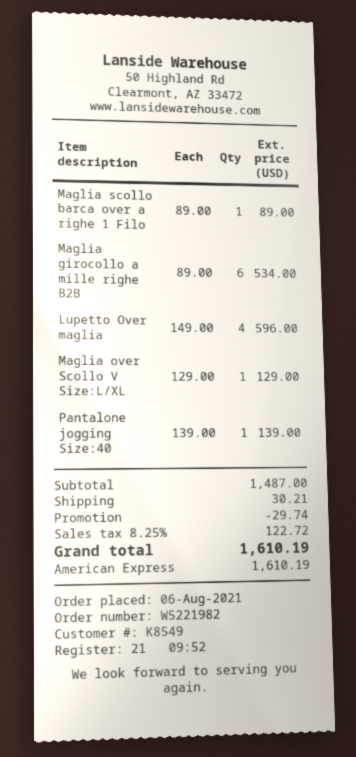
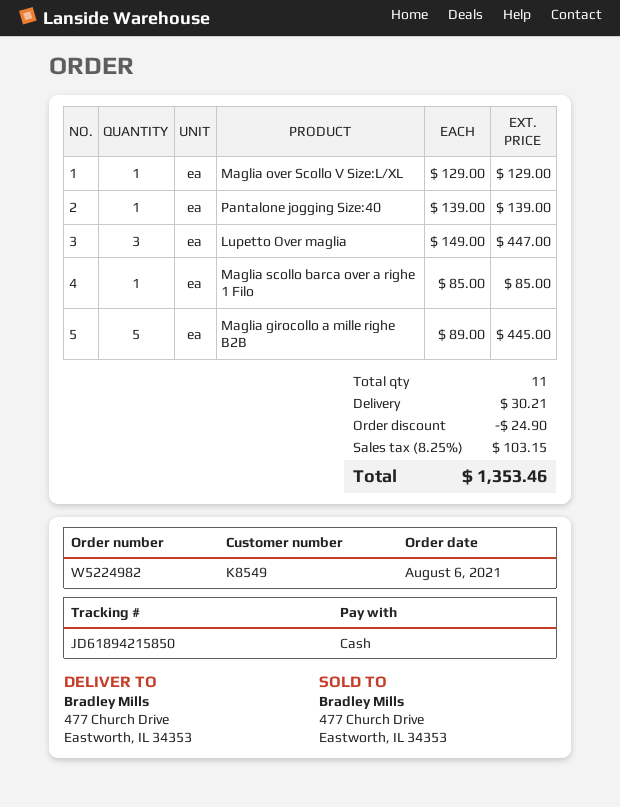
order number: W5221982 -> W5224982
payment method: American Express -> cash
Maglia scollo barca over a righe 1 Filo: 1 x 89.00 = 89.00 -> 1 x 85.00 = 85.00
Maglia girocollo a mille righe B2B: 6 x 89.00 = 534.00 -> 5 x 89.00 = 445.00
Lupetto Over maglia: 4 x 149.00 = 596.00 -> 3 x 149.00 = 447.00
discount: 29.74 -> 24.90
tax: 8.25% = 122.72 -> 8.25% = 103.15
total: 1610.19 -> 1353.46

